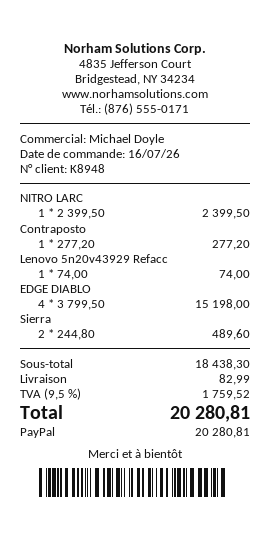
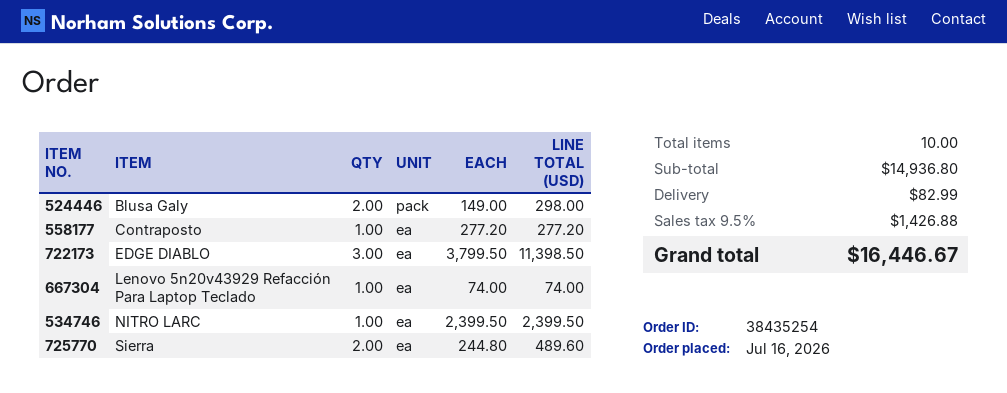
EDGE DIABLO: 4 x 3799.50 = 15198.00 -> 3 x 3799.50 = 11398.50
Blusa Galy: none -> 2 x 149.00 = 298.00
subtotal: 18438.30 -> 14936.80
tax: 9.5% = 1759.52 -> 9.5% = 1426.88
total: 20280.81 -> 16446.67

